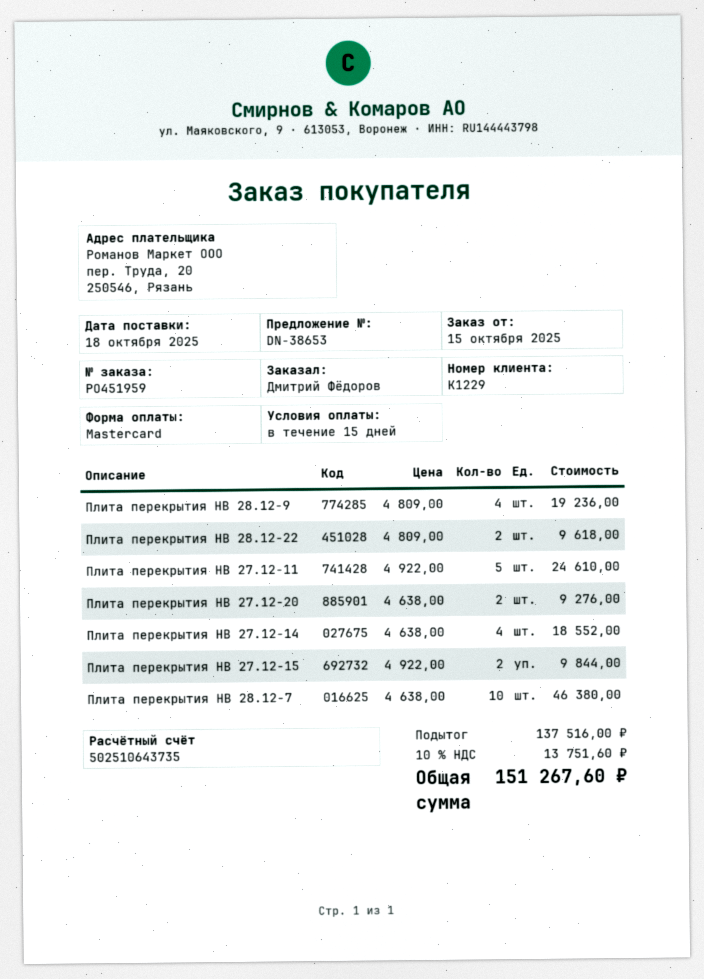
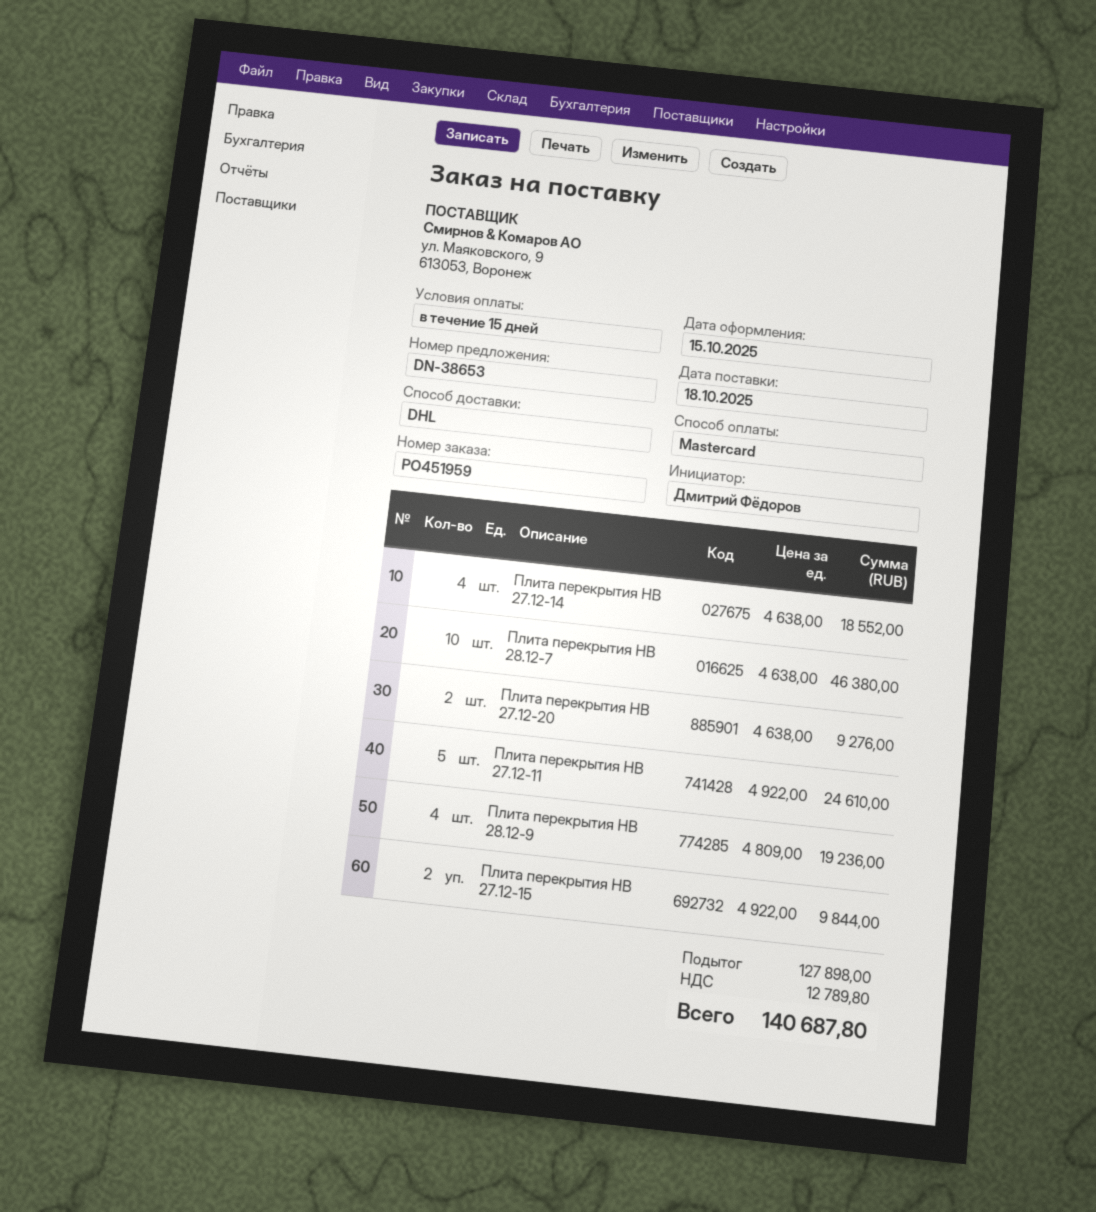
Плита перекрытия НВ 28.12-22: 2 x 4809.00 = 9618.00 -> none
subtotal: 137516.00 -> 127898.00
tax: 13751.60 -> 12789.80
total: 151267.60 -> 140687.80

